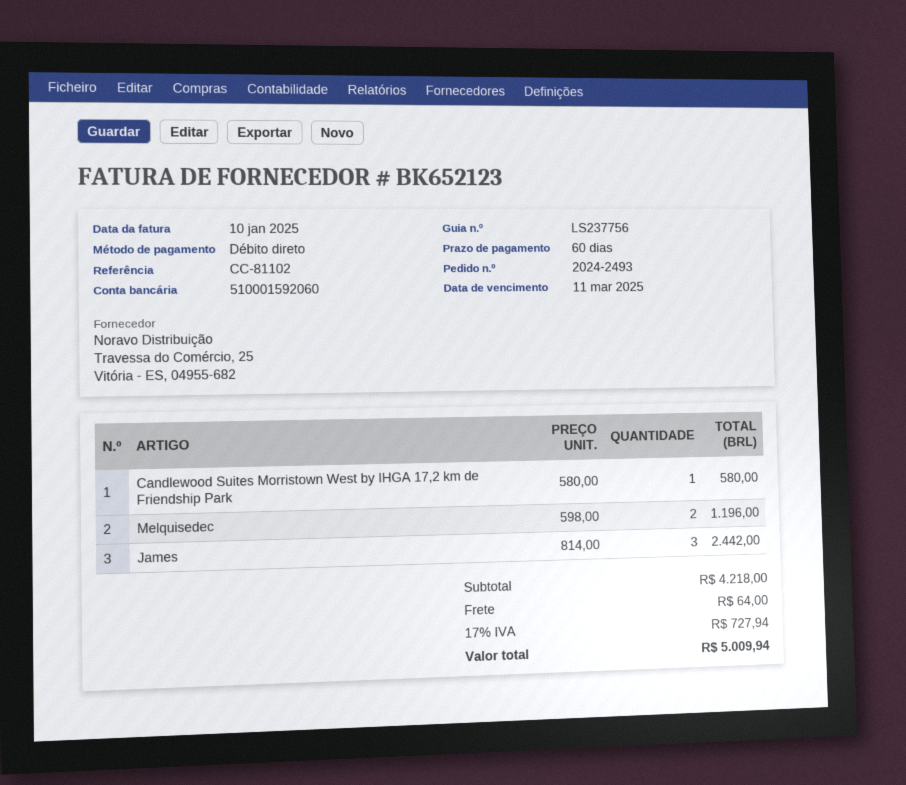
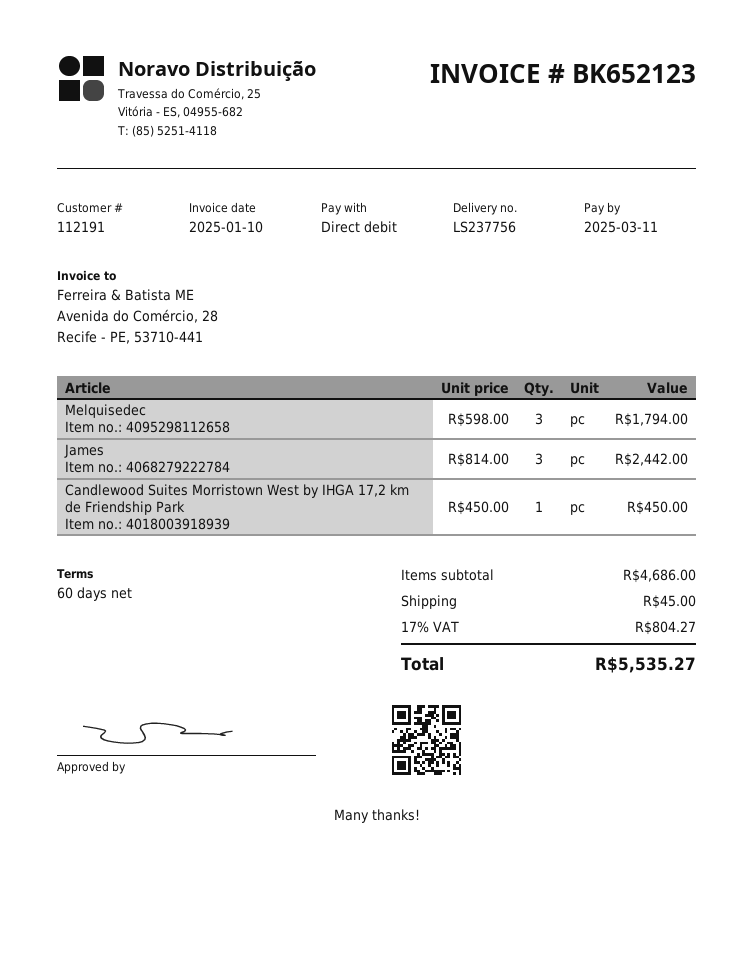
Candlewood Suites Morristown West by IHGA 17,2 km de Friendship Park: 1 x 580.00 = 580.00 -> 1 x 450.00 = 450.00
Melquisedec: 2 x 598.00 = 1196.00 -> 3 x 598.00 = 1794.00
subtotal: 4218.00 -> 4686.00
shipping: 64.00 -> 45.00
tax: 17% = 727.94 -> 17% = 804.27
total: 5009.94 -> 5535.27

